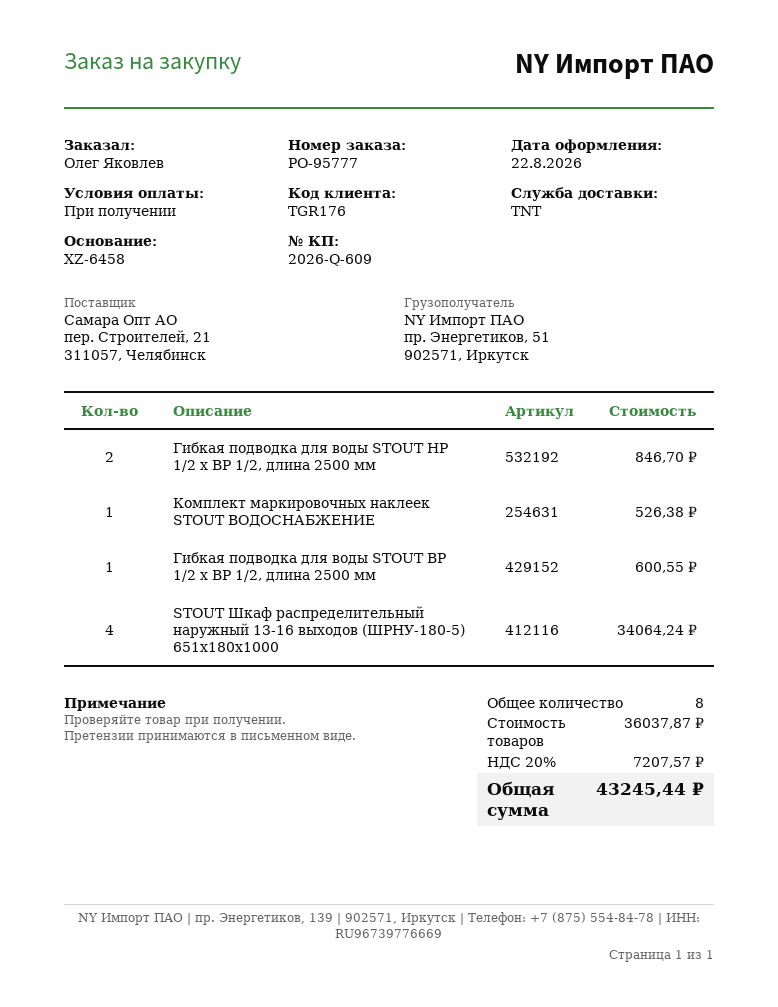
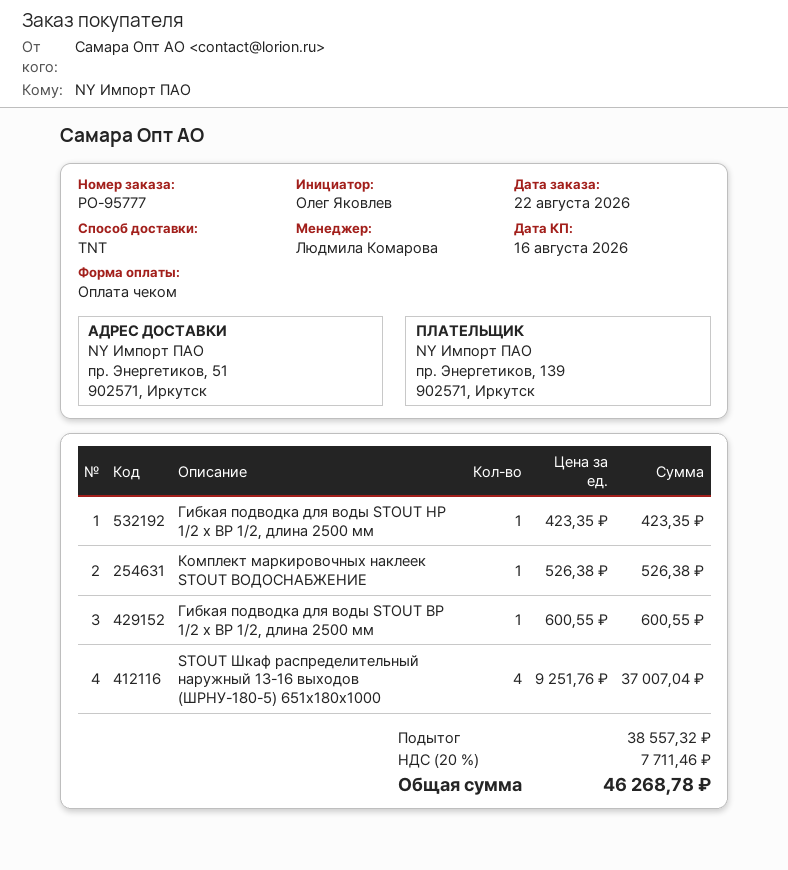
Гибкая подводка для воды STOUT НР 1/2 х ВР 1/2, длина 2500 мм: 2 for 846.70 -> 1 for 423.35
STOUT Шкаф распределительный наружный 13-16 выходов (ШРНУ-180-5) 651х180х1000: 4 for 34064.24 -> 4 for 37007.04
subtotal: 36037.87 -> 38557.32
tax: 20% = 7207.57 -> 20% = 7711.46
total: 43245.44 -> 46268.78

